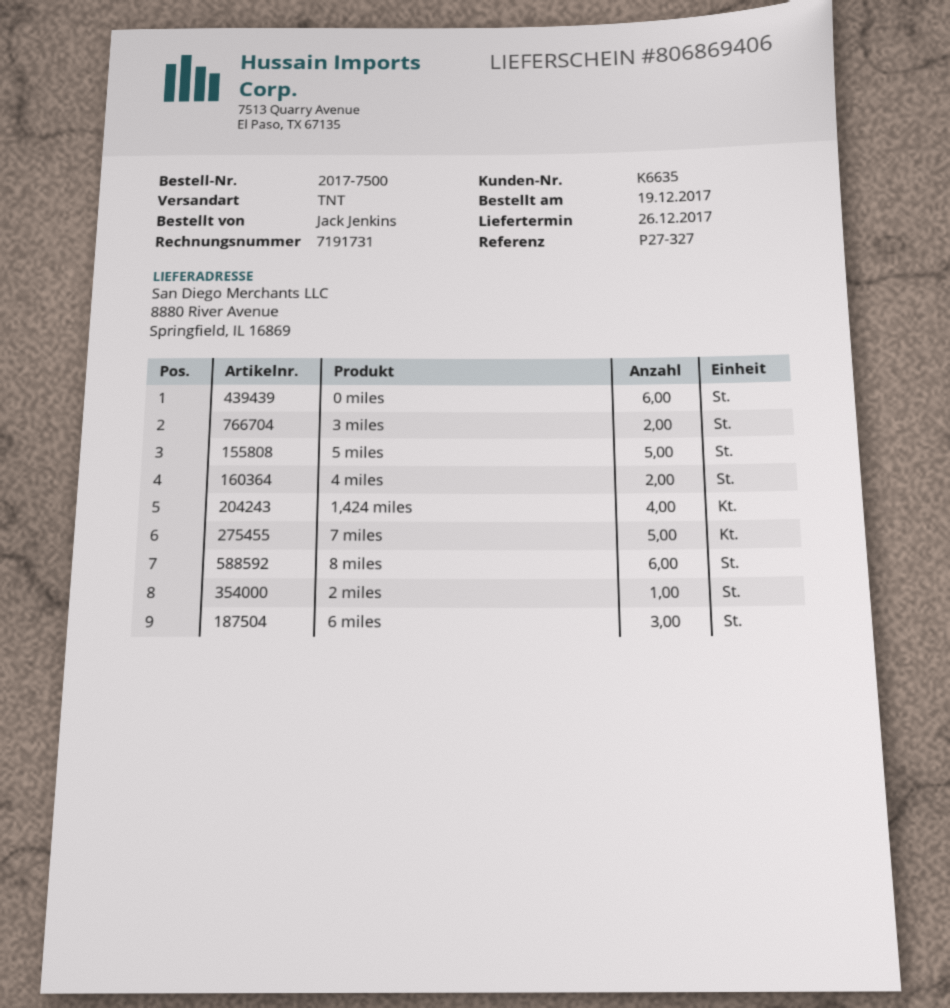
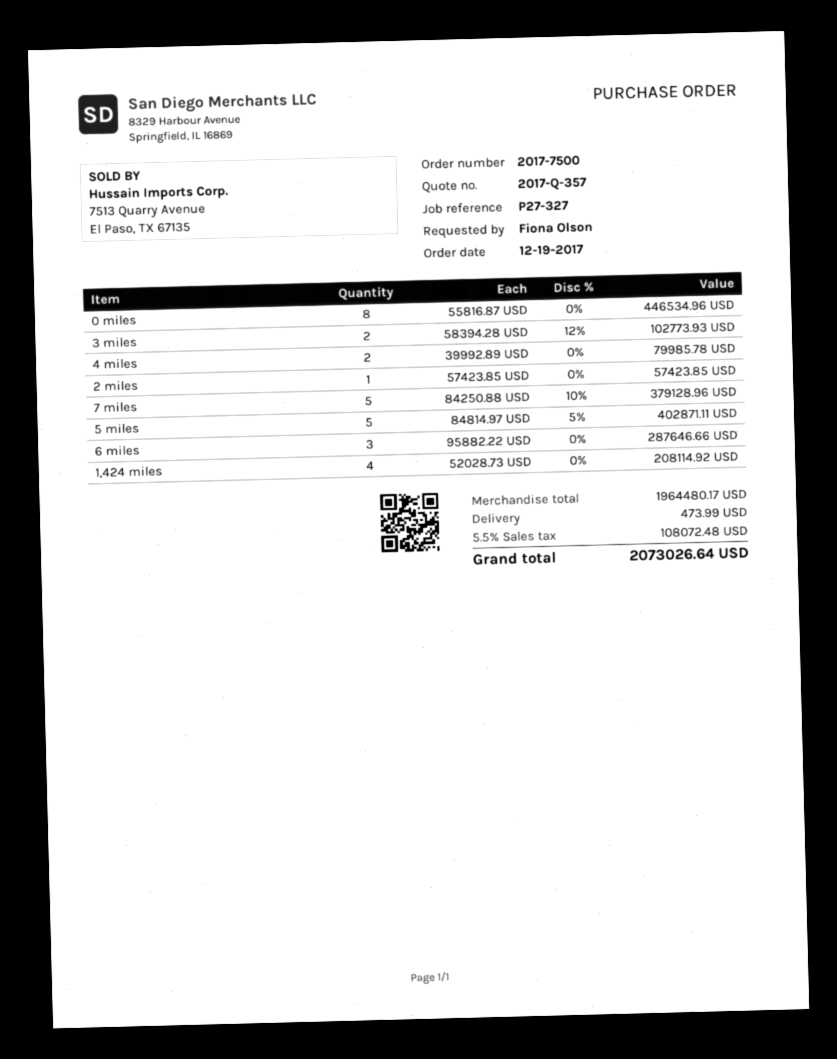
ordered by: Jack Jenkins -> Fiona Olson
0 miles: 6 -> 8
8 miles: 6 -> none

